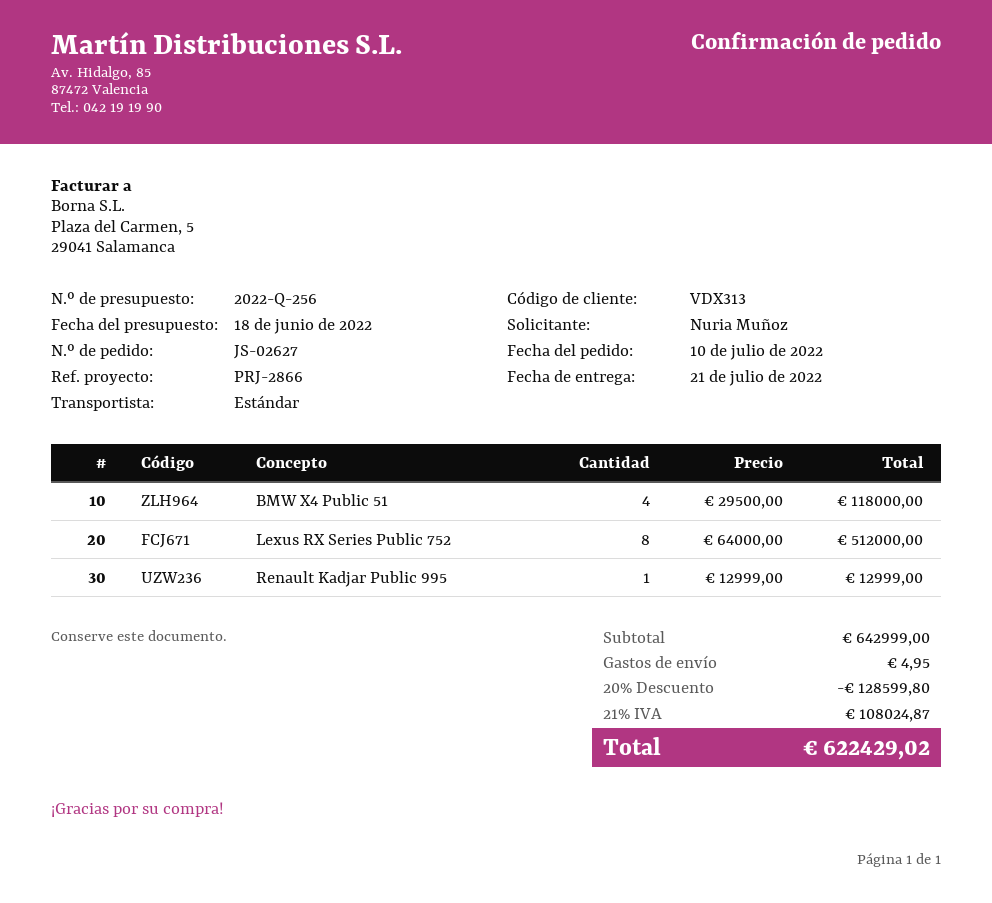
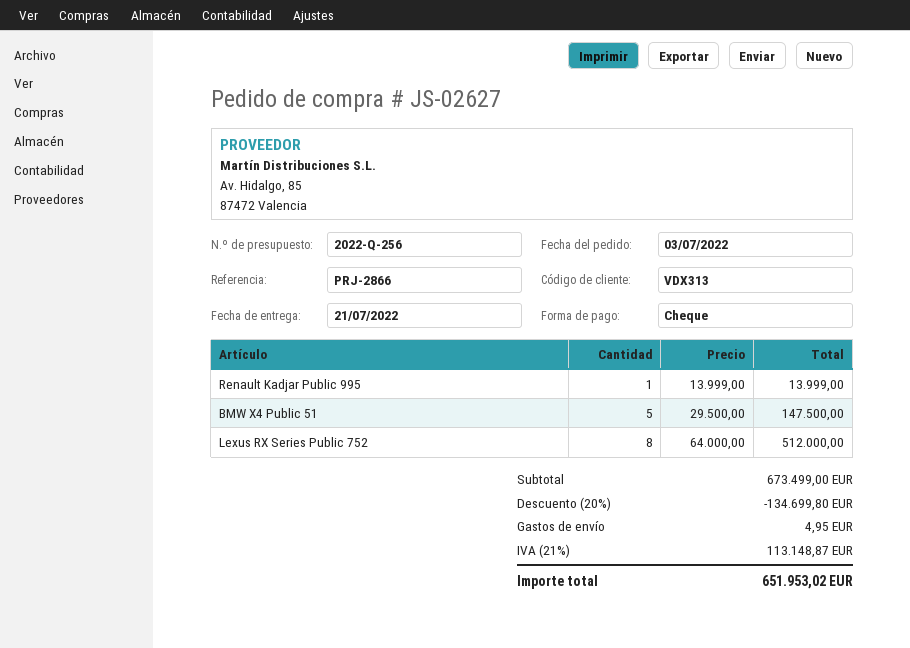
order date: 2022-07-10 -> 2022-07-03
BMW X4 Public 51: 4 x 29500.00 = 118000.00 -> 5 x 29500.00 = 147500.00
Renault Kadjar Public 995: 1 x 12999.00 = 12999.00 -> 1 x 13999.00 = 13999.00
subtotal: 642999.00 -> 673499.00
discount: 20% = 128599.80 -> 20% = 134699.80
tax: 21% = 108024.87 -> 21% = 113148.87
total: 622429.02 -> 651953.02

